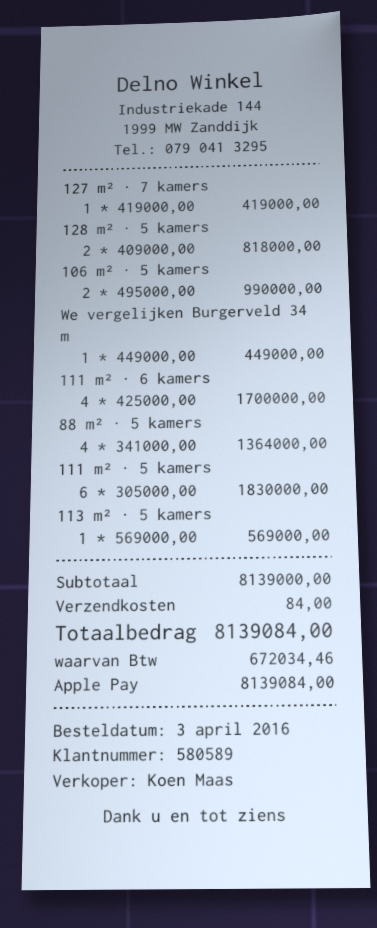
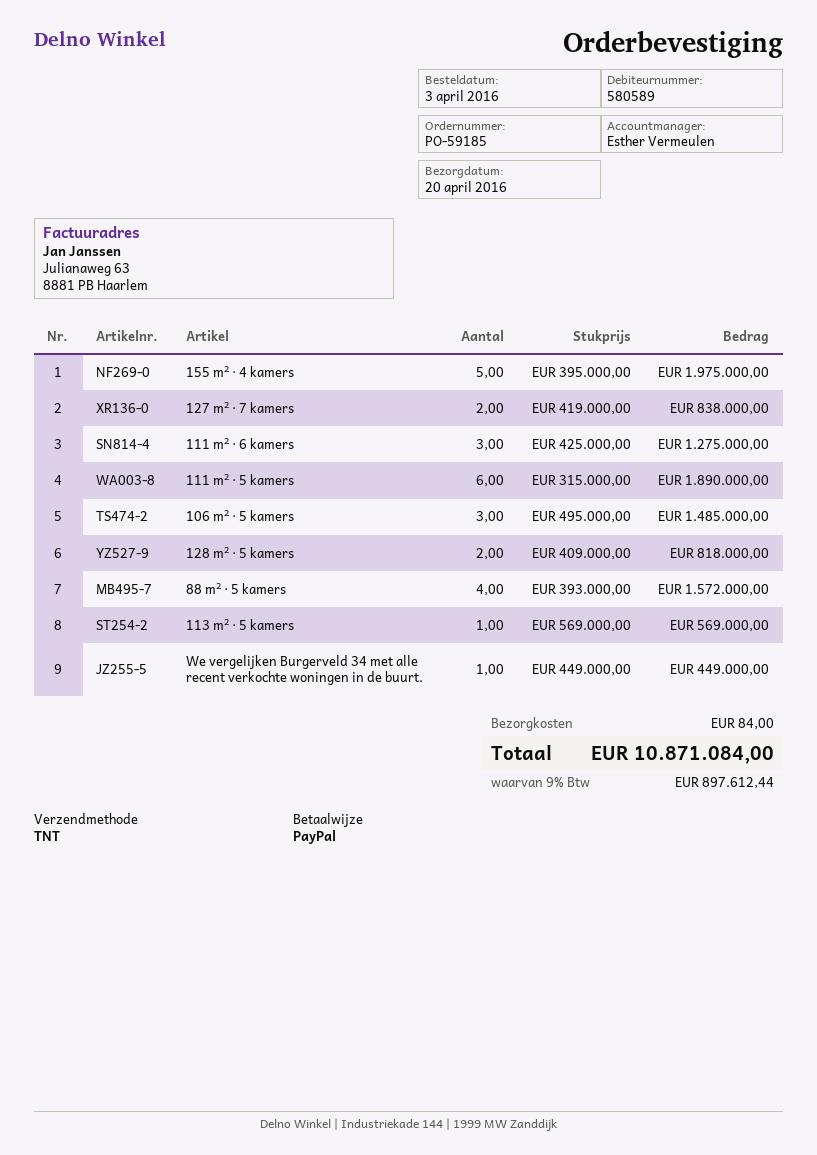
sales rep: Koen Maas -> Esther Vermeulen
payment method: Apple Pay -> PayPal
127 m² · 7 kamers: 1 x 419000.00 = 419000.00 -> 2 x 419000.00 = 838000.00
106 m² · 5 kamers: 2 x 495000.00 = 990000.00 -> 3 x 495000.00 = 1485000.00
111 m² · 6 kamers: 4 x 425000.00 = 1700000.00 -> 3 x 425000.00 = 1275000.00
88 m² · 5 kamers: 4 x 341000.00 = 1364000.00 -> 4 x 393000.00 = 1572000.00
111 m² · 5 kamers: 6 x 305000.00 = 1830000.00 -> 6 x 315000.00 = 1890000.00
155 m² · 4 kamers: none -> 5 x 395000.00 = 1975000.00
tax: 672034.46 -> 897612.44
total: 8139084.00 -> 10871084.00

